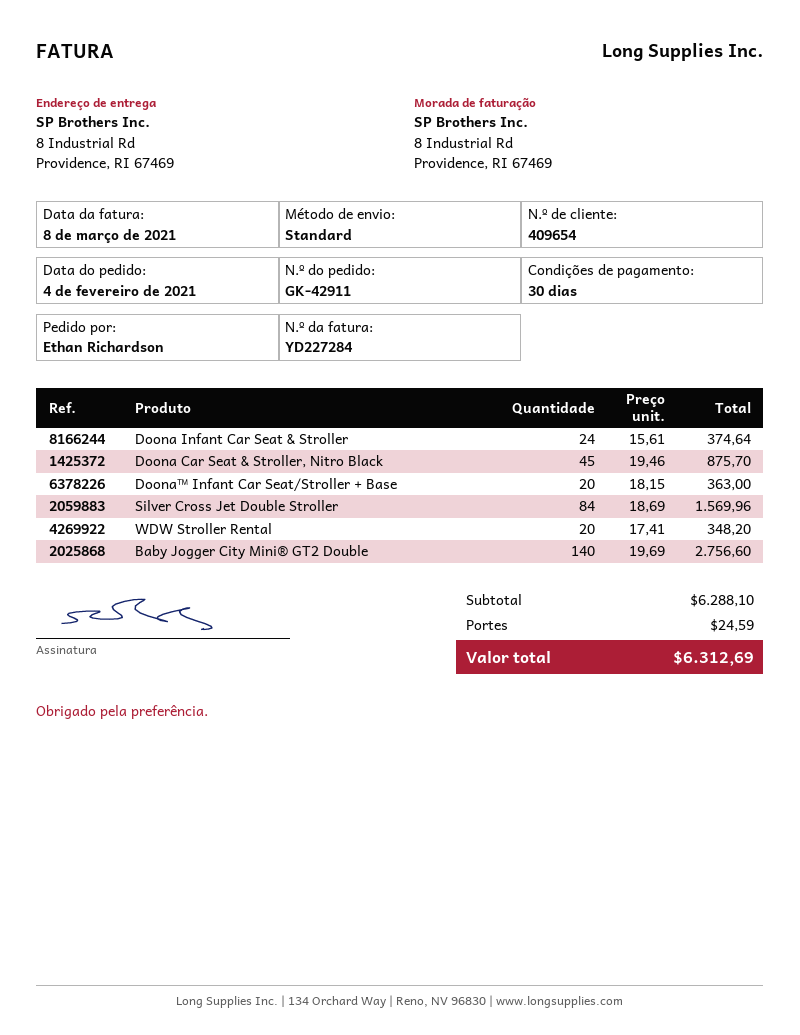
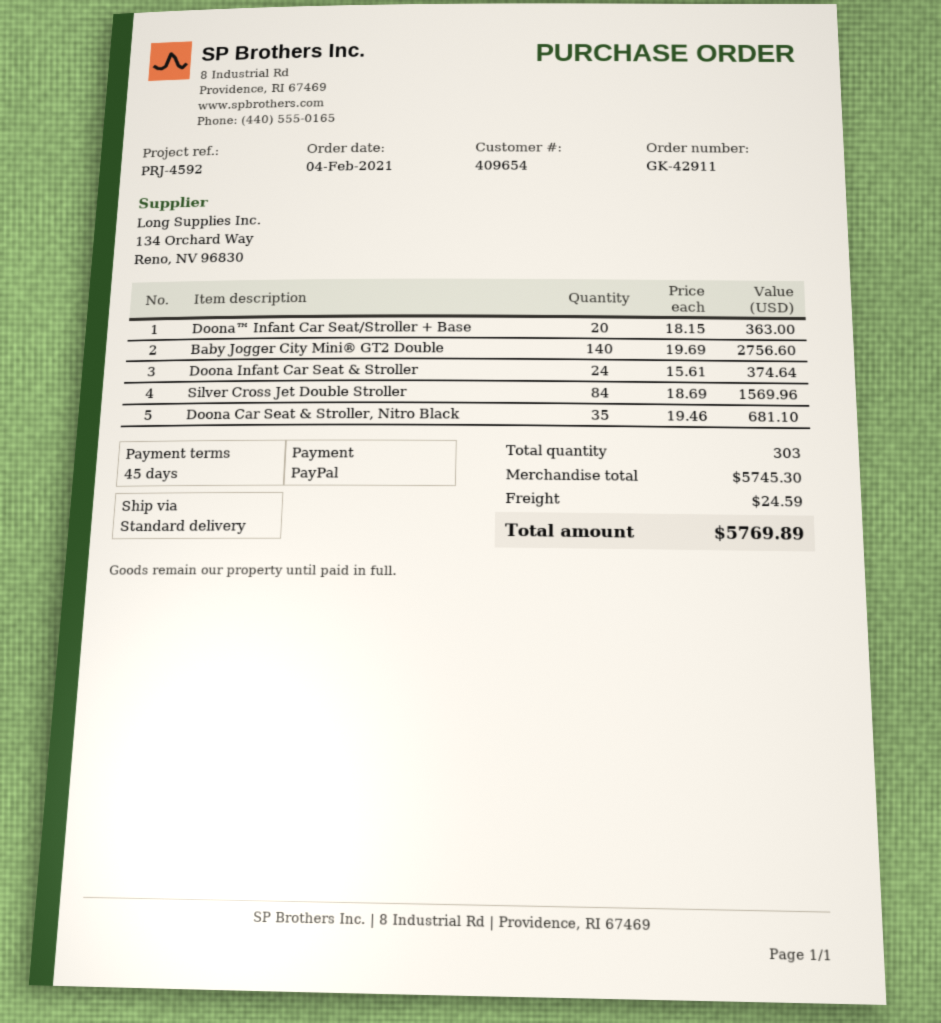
payment terms: 30 days -> 45 days
Doona Car Seat & Stroller, Nitro Black: 45 x 19.46 = 875.70 -> 35 x 19.46 = 681.10
WDW Stroller Rental: 20 x 17.41 = 348.20 -> none
subtotal: 6288.10 -> 5745.30
total: 6312.69 -> 5769.89

